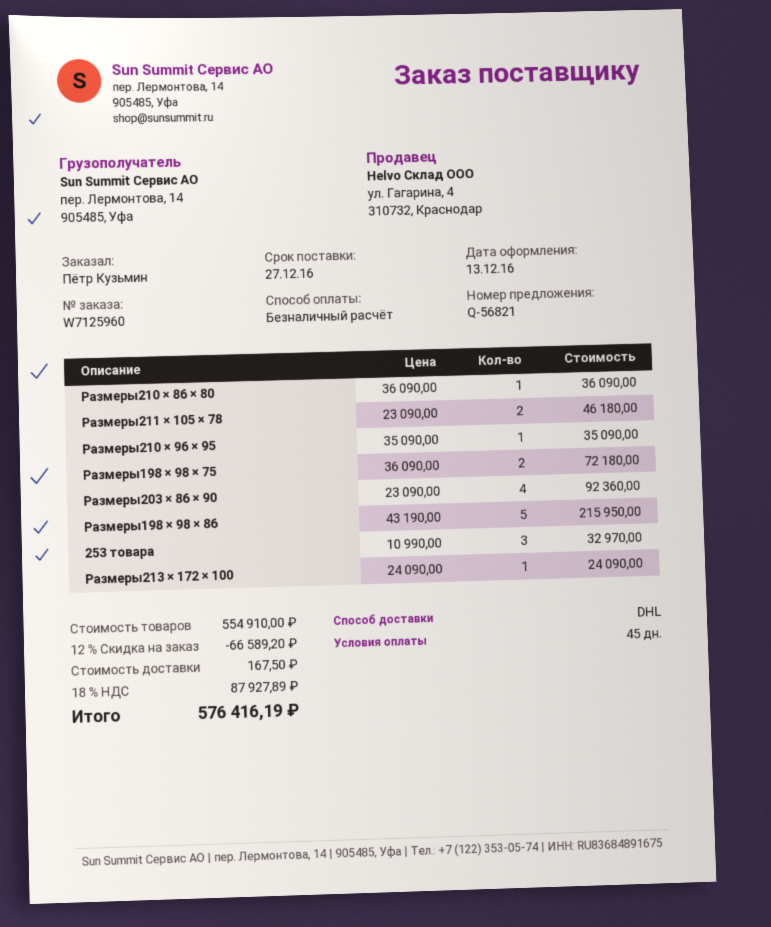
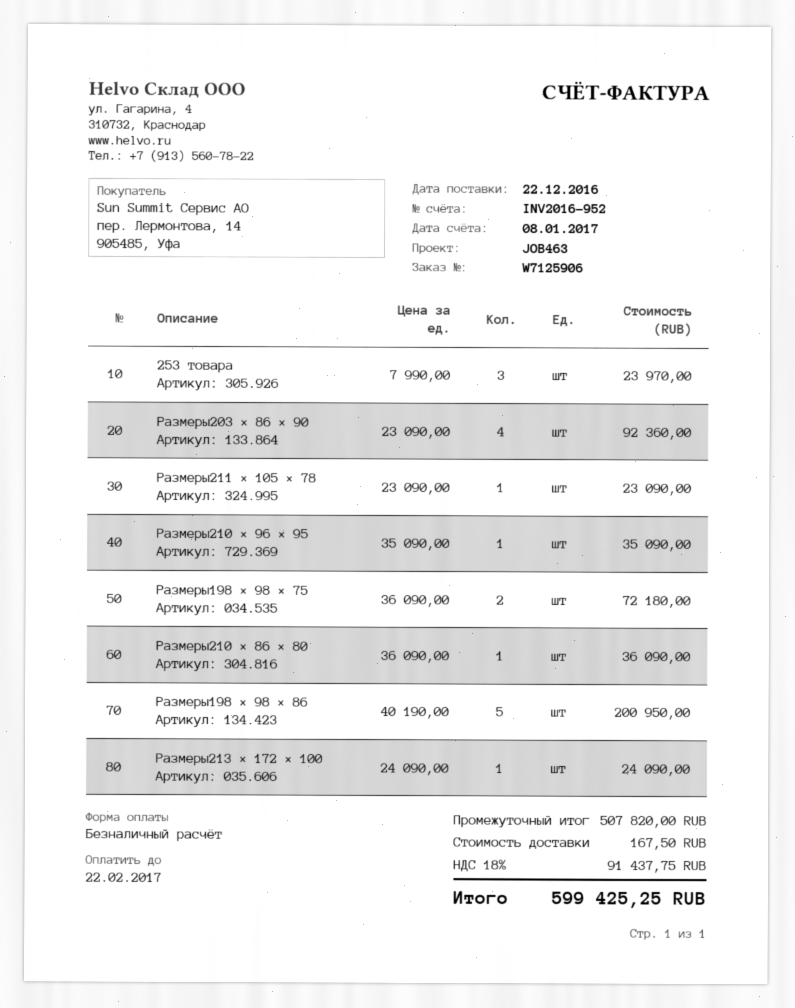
order number: W7125960 -> W7125906
delivery date: 2016-12-27 -> 2016-12-22
Размеры211 × 105 × 78: 2 x 23090.00 = 46180.00 -> 1 x 23090.00 = 23090.00
Размеры198 × 98 × 86: 5 x 43190.00 = 215950.00 -> 5 x 40190.00 = 200950.00
253 товара: 3 x 10990.00 = 32970.00 -> 3 x 7990.00 = 23970.00
subtotal: 554910.00 -> 507820.00
discount: 12% = 66589.20 -> none
tax: 18% = 87927.89 -> 18% = 91437.75
total: 576416.19 -> 599425.25

